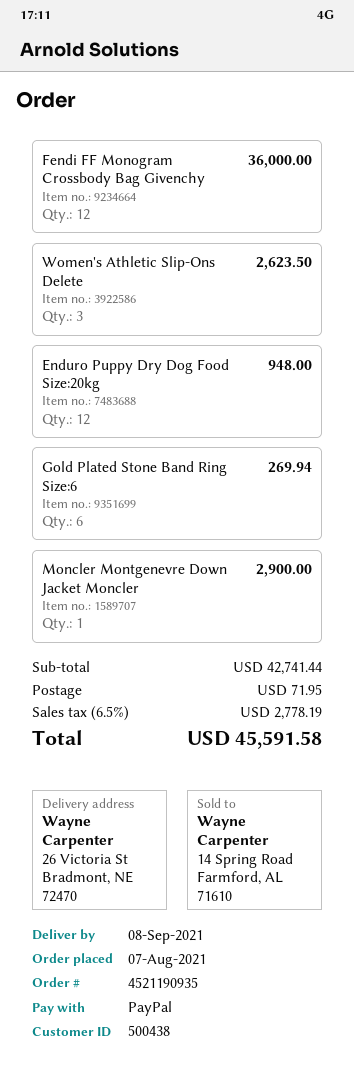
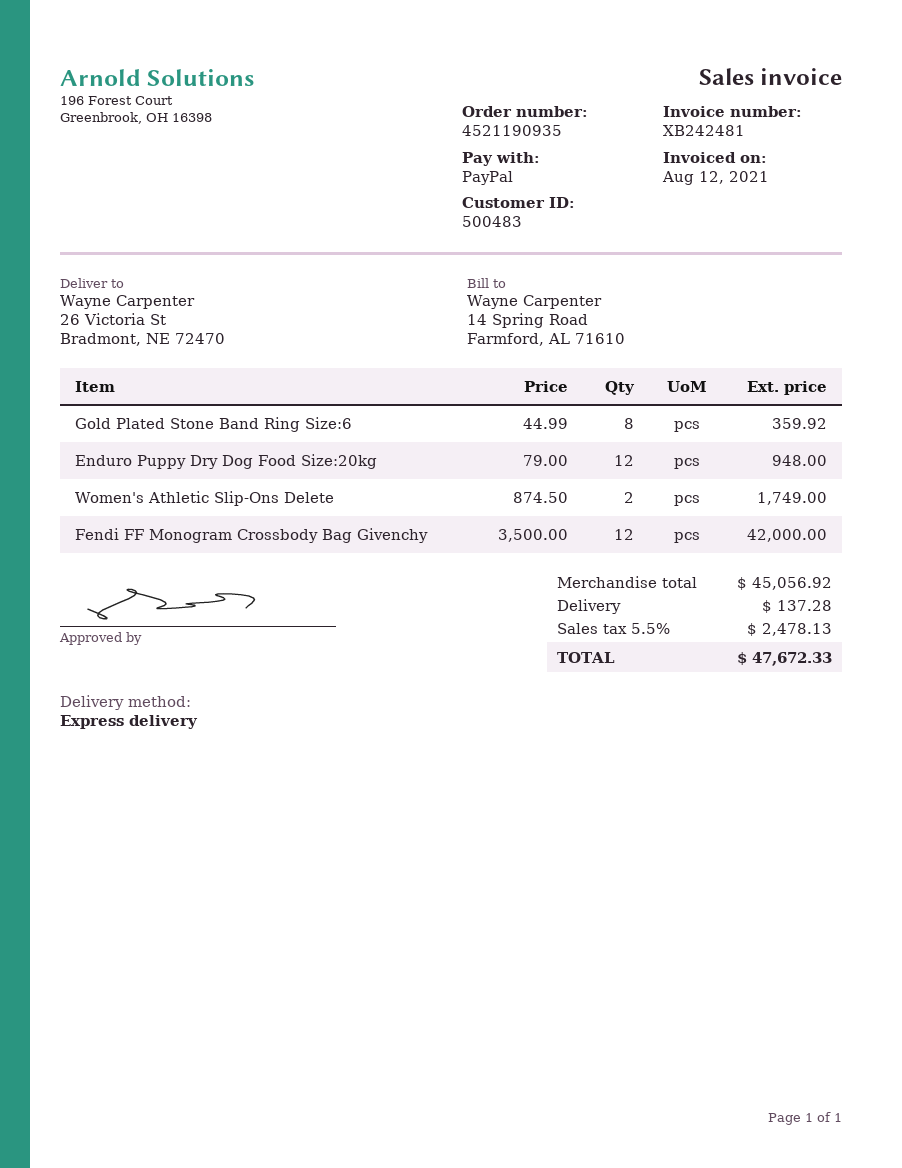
customer number: 500438 -> 500483
Fendi FF Monogram Crossbody Bag Givenchy: 12 for 36000.00 -> 12 for 42000.00
Women's Athletic Slip-Ons Delete: 3 for 2623.50 -> 2 for 1749.00
Gold Plated Stone Band Ring Size:6: 6 for 269.94 -> 8 for 359.92
Moncler Montgenevre Down Jacket Moncler: 1 for 2900.00 -> none
subtotal: 42741.44 -> 45056.92
shipping: 71.95 -> 137.28
tax: 6.5% = 2778.19 -> 5.5% = 2478.13
total: 45591.58 -> 47672.33

